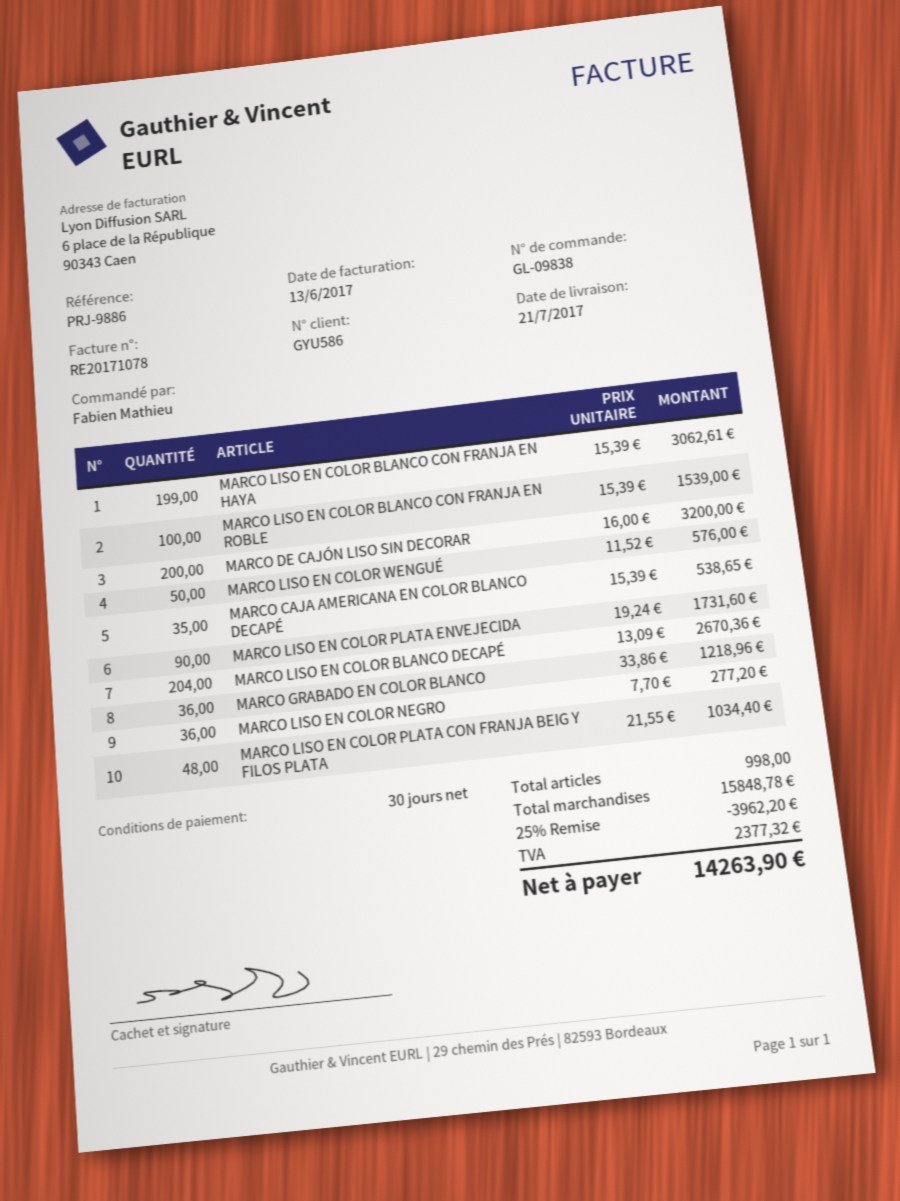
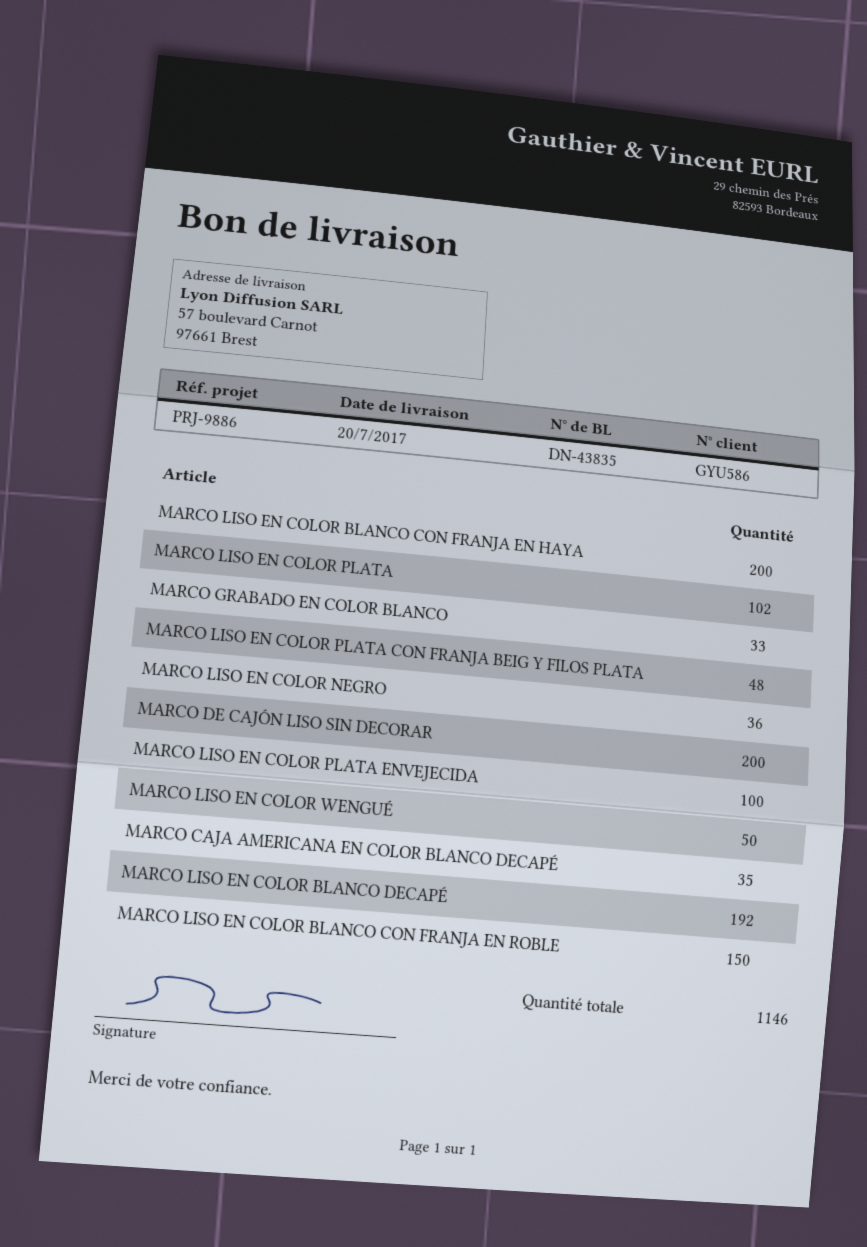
delivery date: 2017-07-21 -> 2017-07-20
MARCO LISO EN COLOR BLANCO CON FRANJA EN HAYA: 199 -> 200
MARCO LISO EN COLOR BLANCO CON FRANJA EN ROBLE: 100 -> 150
MARCO LISO EN COLOR PLATA ENVEJECIDA: 90 -> 100
MARCO LISO EN COLOR BLANCO DECAPÉ: 204 -> 192
MARCO GRABADO EN COLOR BLANCO: 36 -> 33
MARCO LISO EN COLOR PLATA: none -> 102
total quantity: 998 -> 1146

